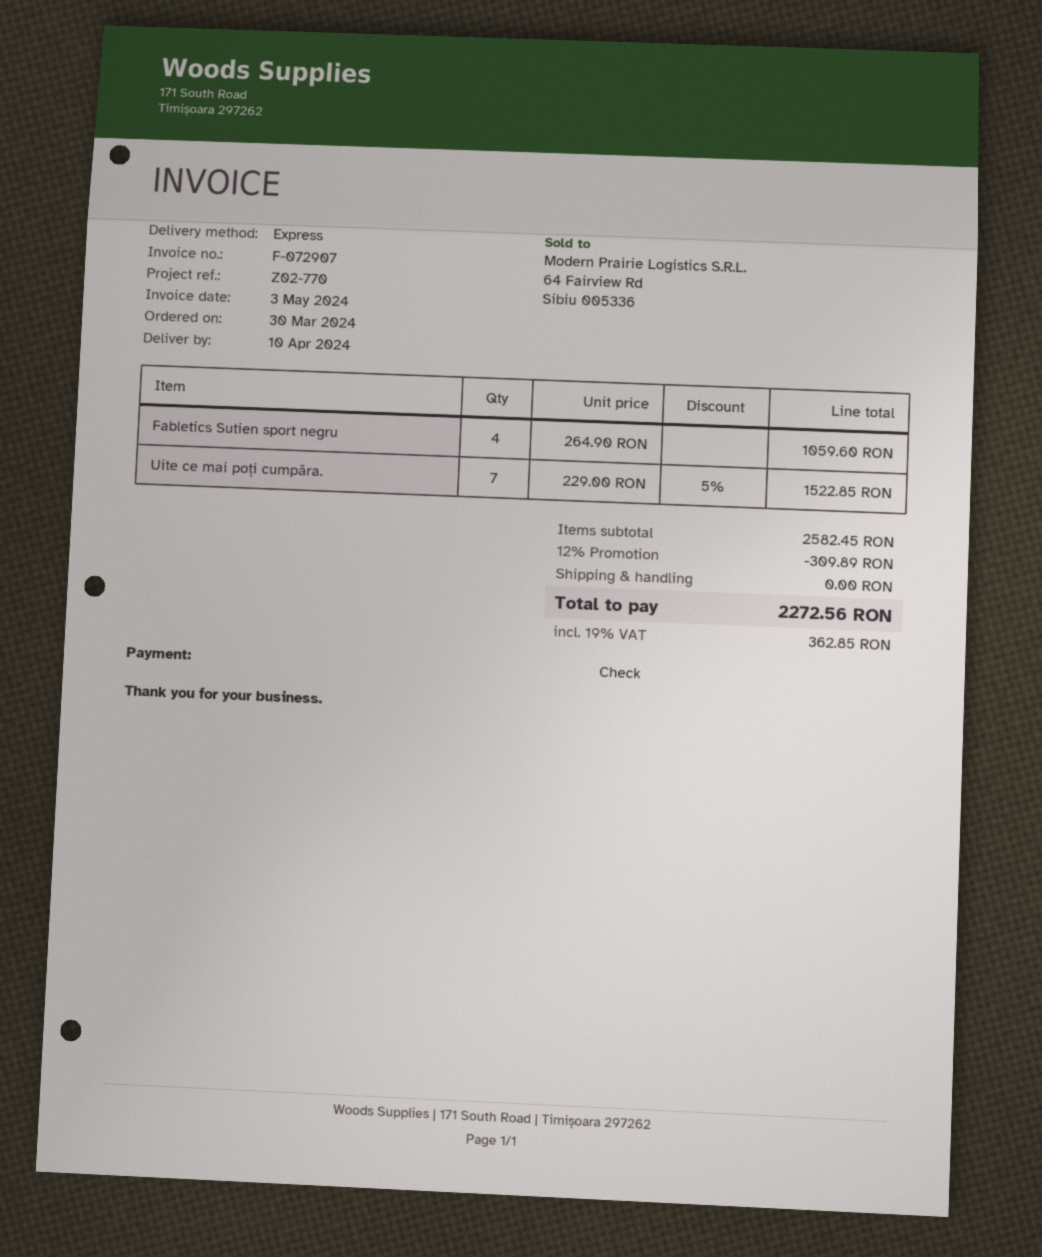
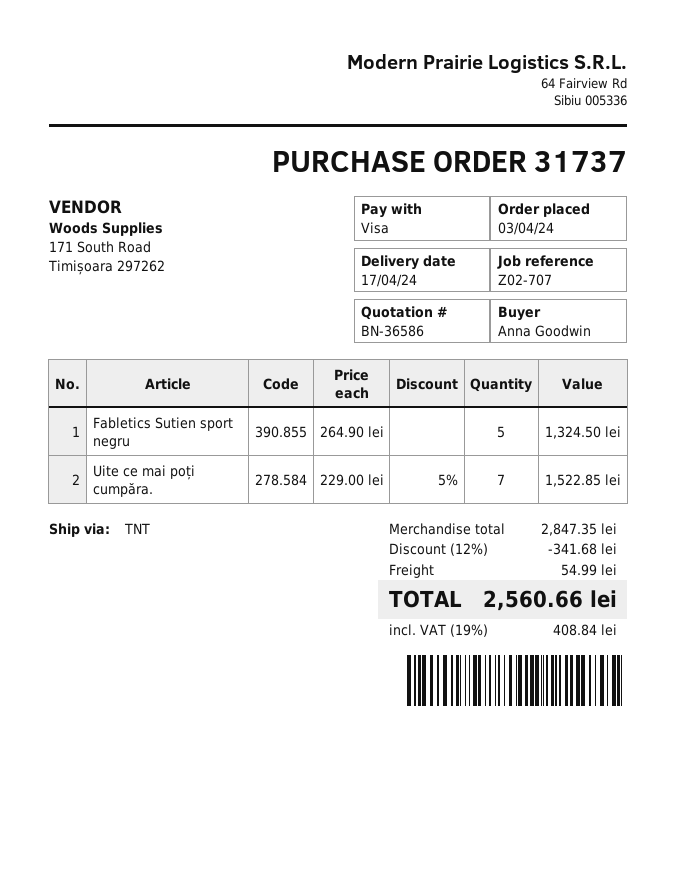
order date: 2024-03-30 -> 2024-04-03
delivery date: 2024-04-10 -> 2024-04-17
reference: Z02-770 -> Z02-707
payment method: cheque -> Visa
shipping method: express -> TNT
Fabletics Sutien sport negru: 4 x 264.90 = 1059.60 -> 5 x 264.90 = 1324.50
subtotal: 2582.45 -> 2847.35
discount: 12% = 309.89 -> 12% = 341.68
shipping: 0.00 -> 54.99
tax: 19% = 362.85 -> 19% = 408.84
total: 2272.56 -> 2560.66

